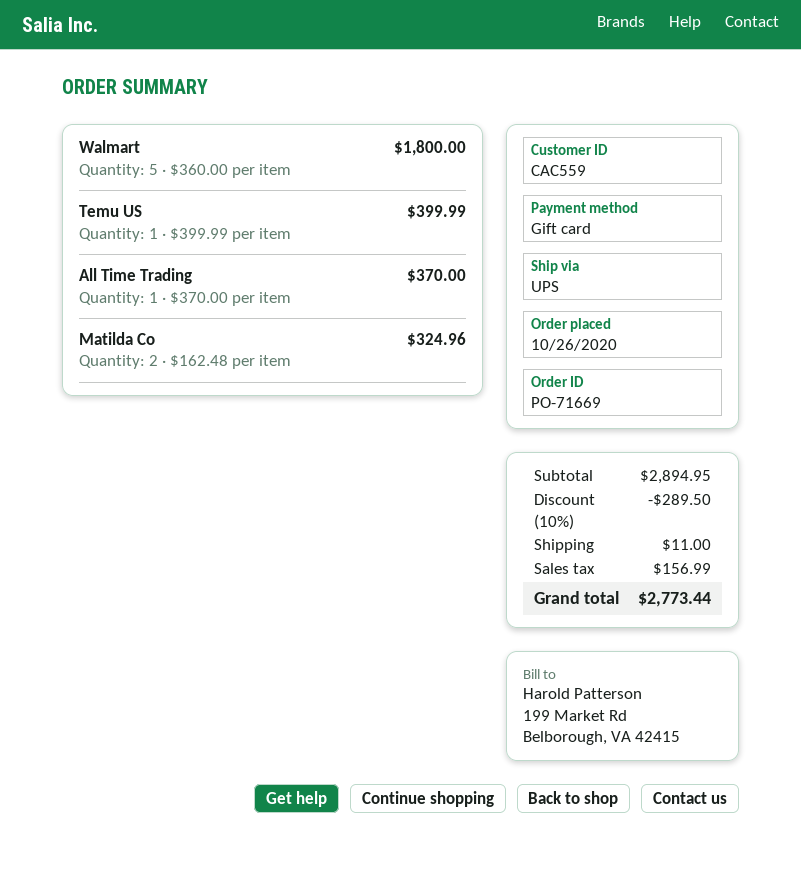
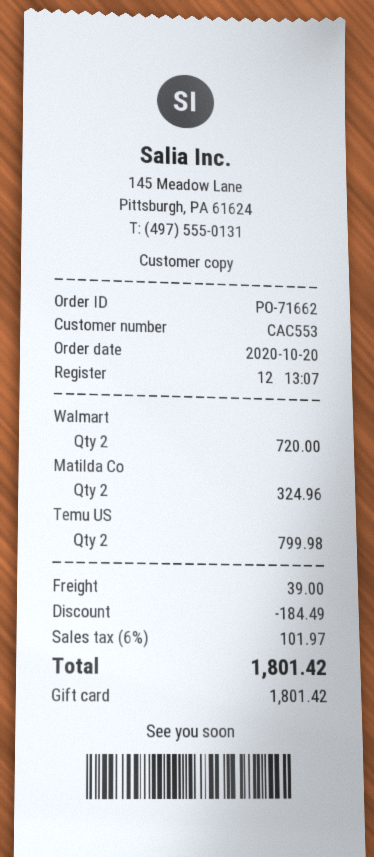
order number: PO-71669 -> PO-71662
order date: 2020-10-26 -> 2020-10-20
customer number: CAC559 -> CAC553
Walmart: 5 for 1800.00 -> 2 for 720.00
Temu US: 1 for 399.99 -> 2 for 799.98
All Time Trading: 1 for 370.00 -> none
discount: 289.50 -> 184.49
shipping: 11.00 -> 39.00
tax: 156.99 -> 101.97
total: 2773.44 -> 1801.42

